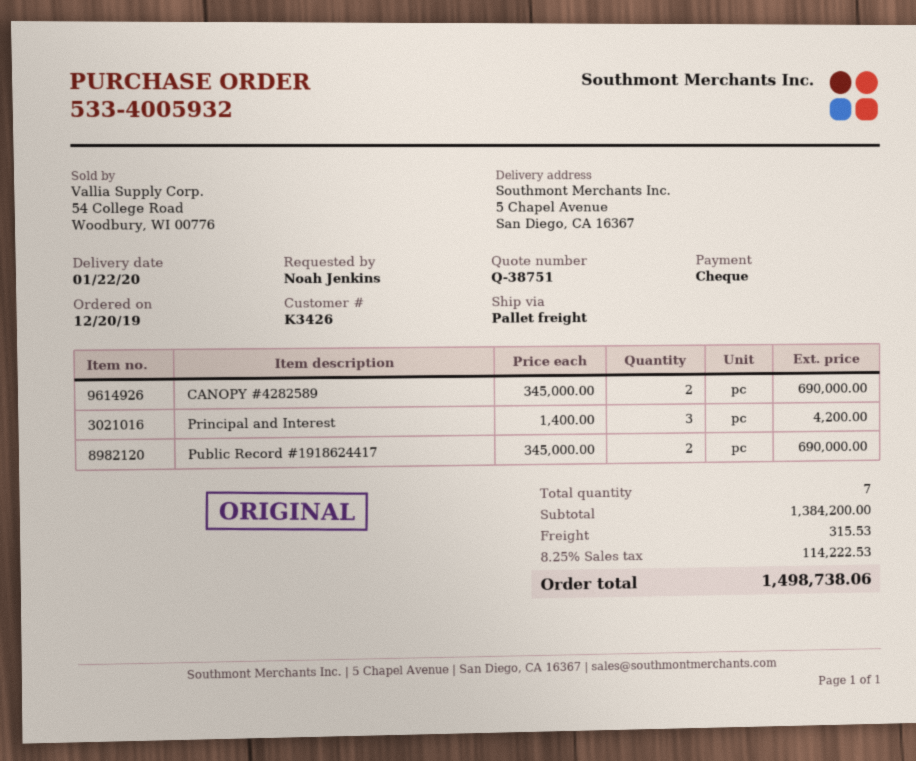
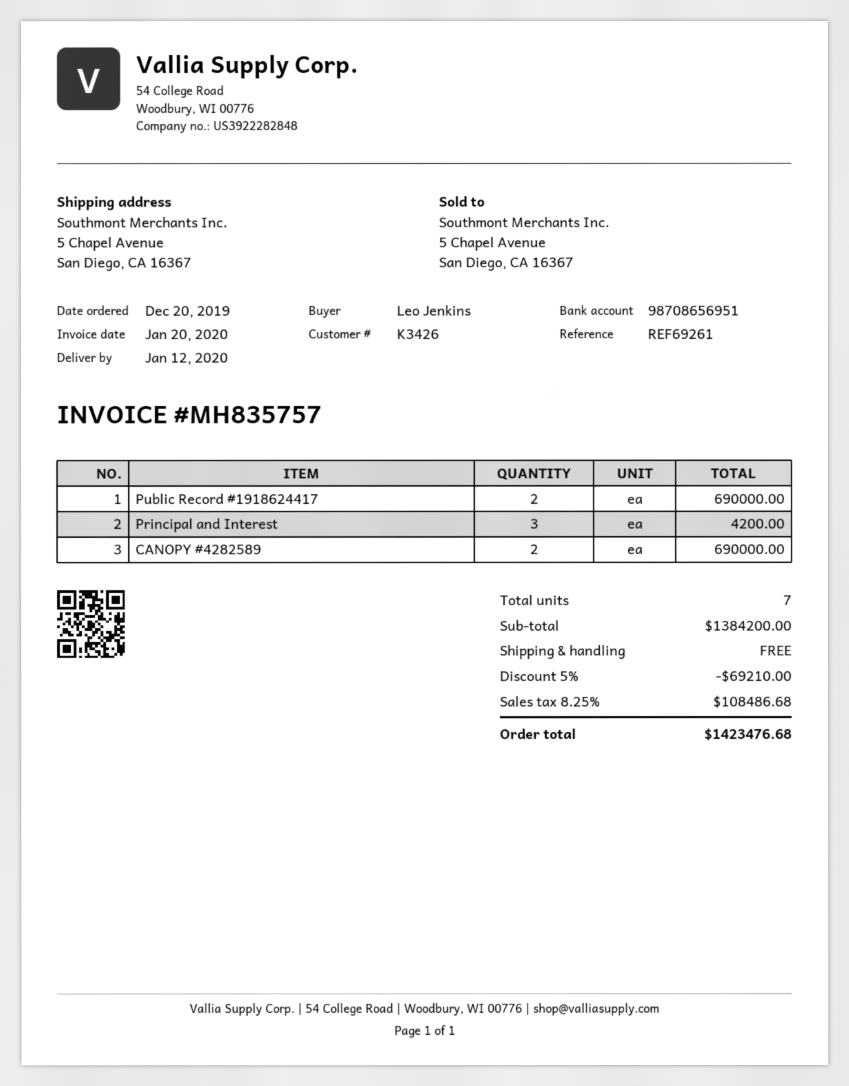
delivery date: 2020-01-22 -> 2020-01-12
ordered by: Noah Jenkins -> Leo Jenkins
discount: none -> 5% = 69210.00
shipping: 315.53 -> 0.00
tax: 8.25% = 114222.53 -> 8.25% = 108486.68
total: 1498738.06 -> 1423476.68

